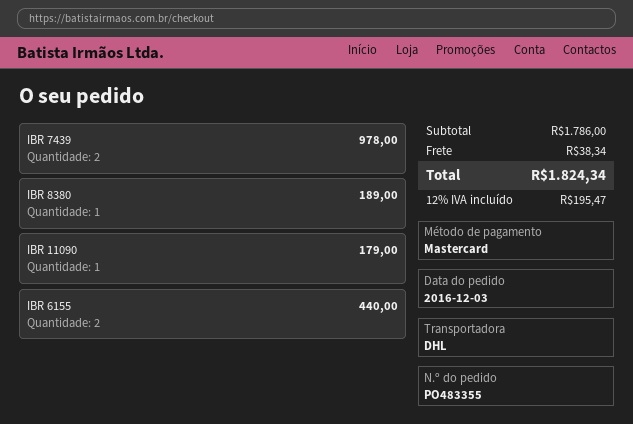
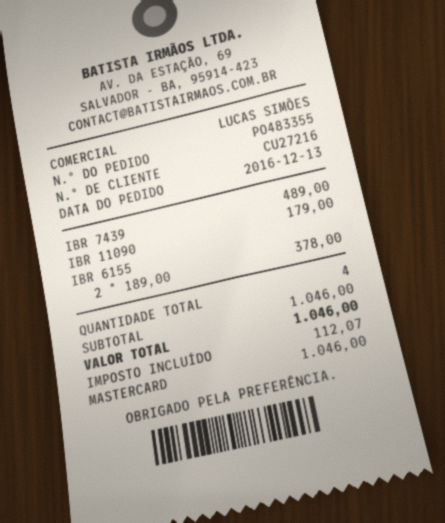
order date: 2016-12-03 -> 2016-12-13
IBR 7439: 2 for 978.00 -> 1 for 489.00
IBR 8380: 1 for 189.00 -> none
IBR 6155: 2 for 440.00 -> 2 for 378.00
subtotal: 1786.00 -> 1046.00
shipping: 38.34 -> none
tax: 195.47 -> 112.07
total: 1824.34 -> 1046.00

